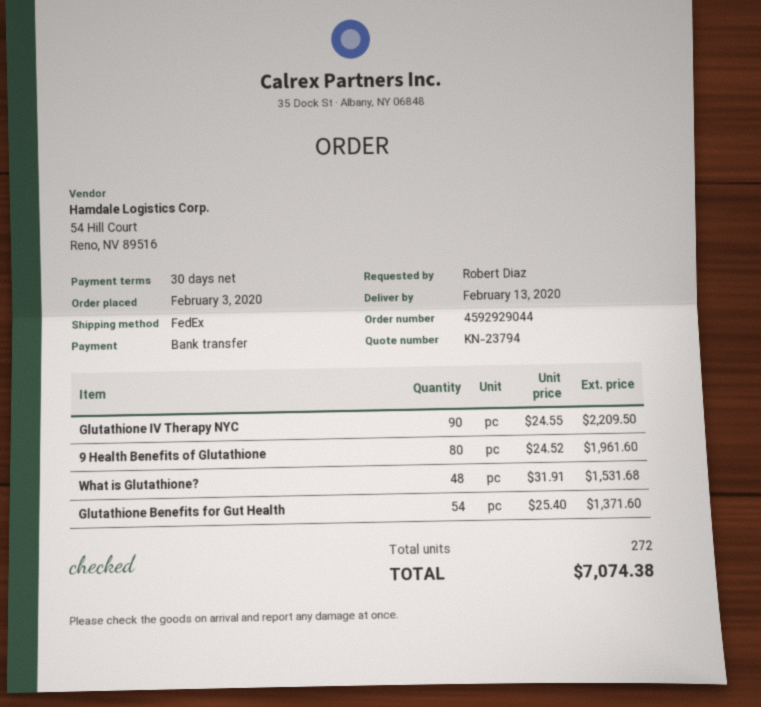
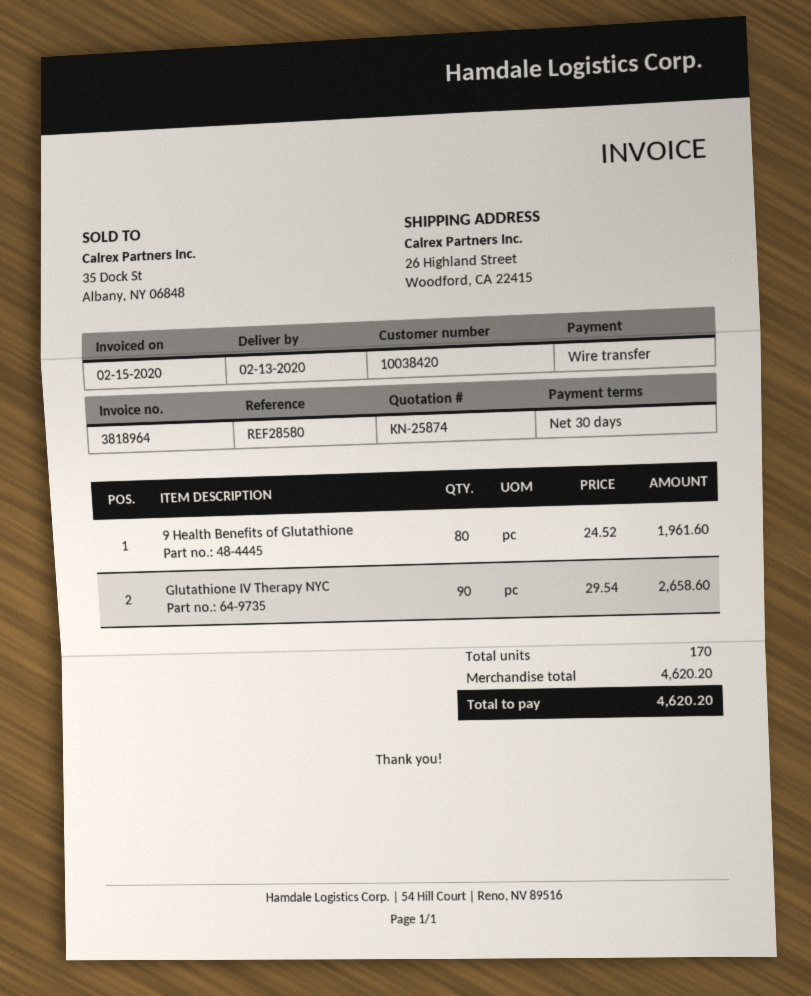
quote number: KN-23794 -> KN-25874
Glutathione IV Therapy NYC: 90 x 24.55 = 2209.50 -> 90 x 29.54 = 2658.60
What is Glutathione?: 48 x 31.91 = 1531.68 -> none
Glutathione Benefits for Gut Health: 54 x 25.40 = 1371.60 -> none
total quantity: 272 -> 170
total: 7074.38 -> 4620.20

